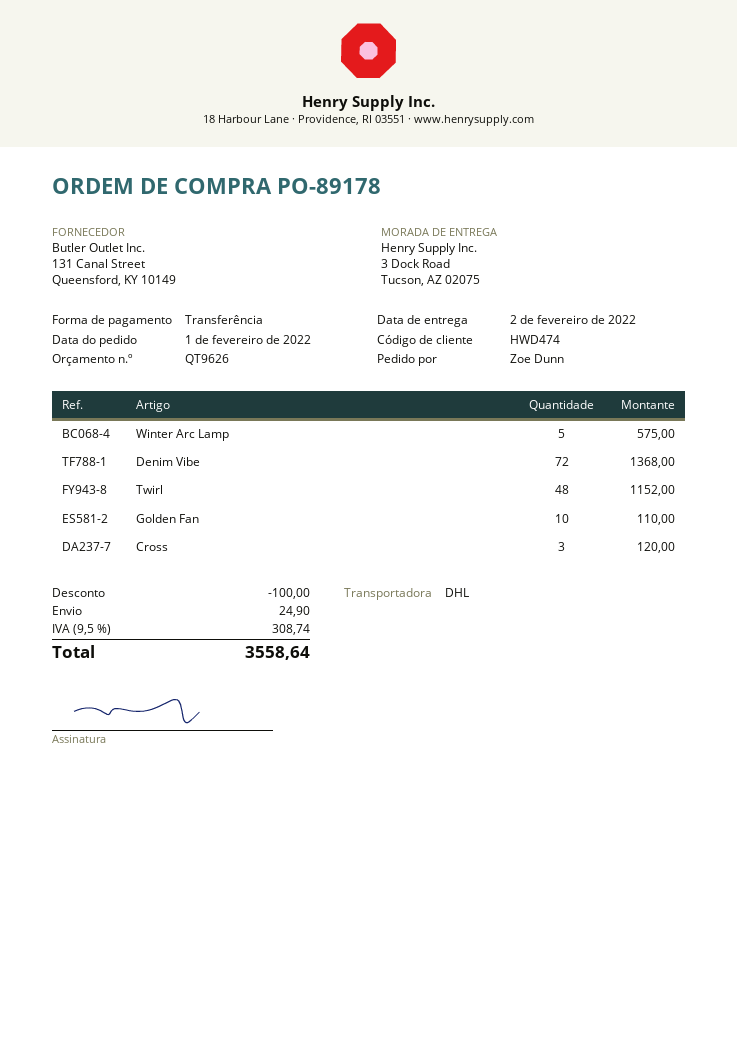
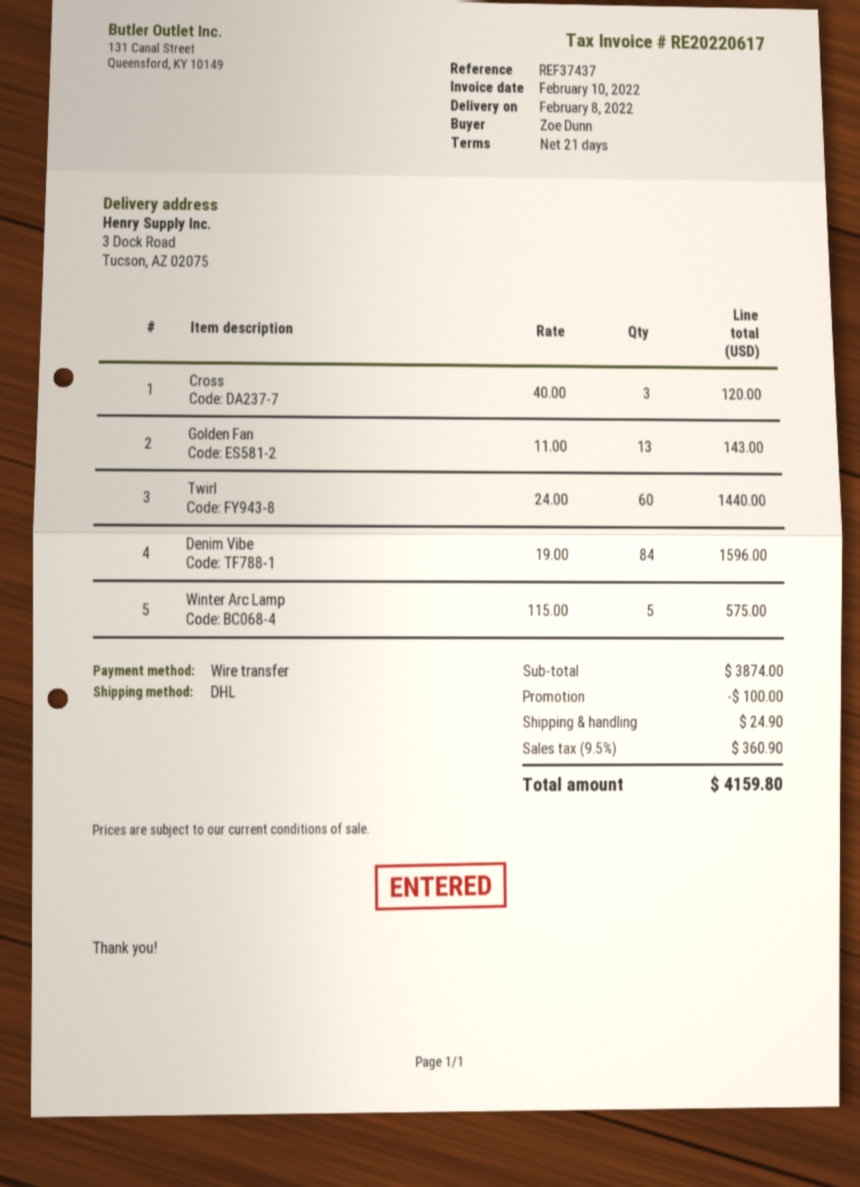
delivery date: 2022-02-02 -> 2022-02-08
Denim Vibe: 72 for 1368.00 -> 84 for 1596.00
Twirl: 48 for 1152.00 -> 60 for 1440.00
Golden Fan: 10 for 110.00 -> 13 for 143.00
tax: 9.5% = 308.74 -> 9.5% = 360.90
total: 3558.64 -> 4159.80

